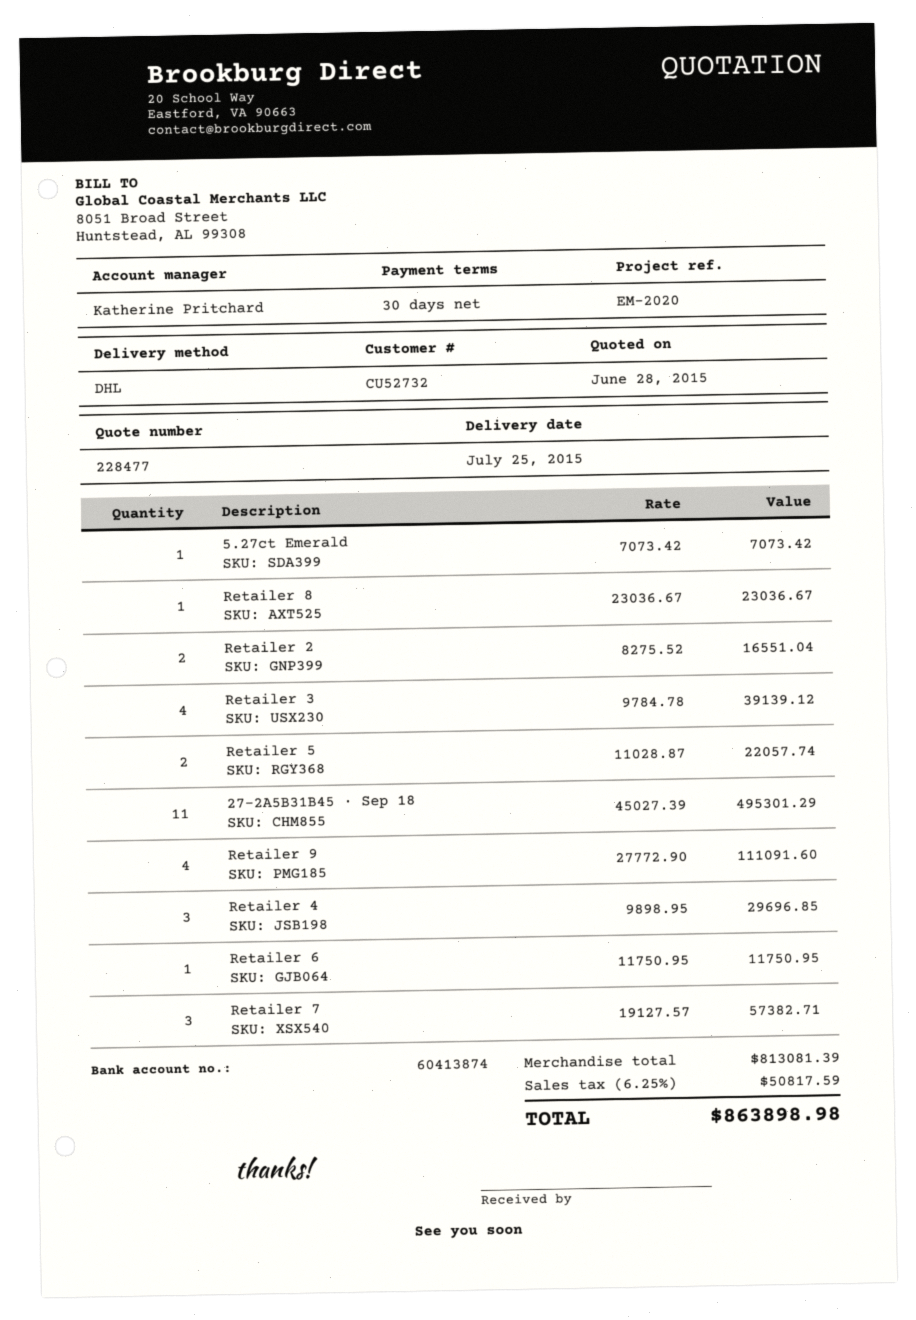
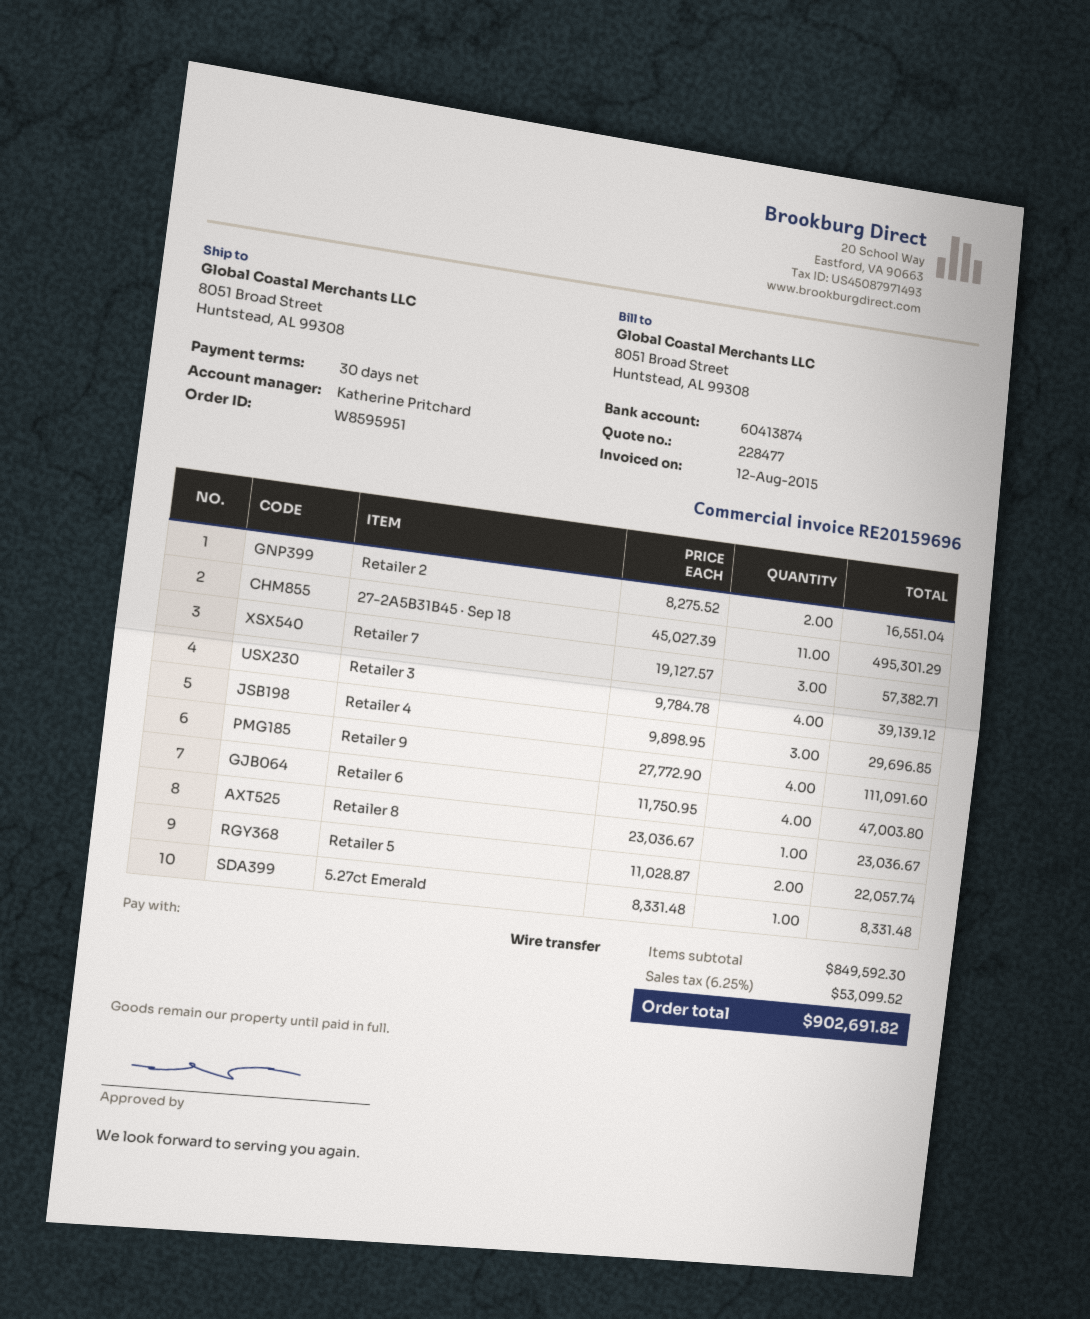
5.27ct Emerald: 1 x 7073.42 = 7073.42 -> 1 x 8331.48 = 8331.48
Retailer 6: 1 x 11750.95 = 11750.95 -> 4 x 11750.95 = 47003.80
subtotal: 813081.39 -> 849592.30
tax: 6.25% = 50817.59 -> 6.25% = 53099.52
total: 863898.98 -> 902691.82

